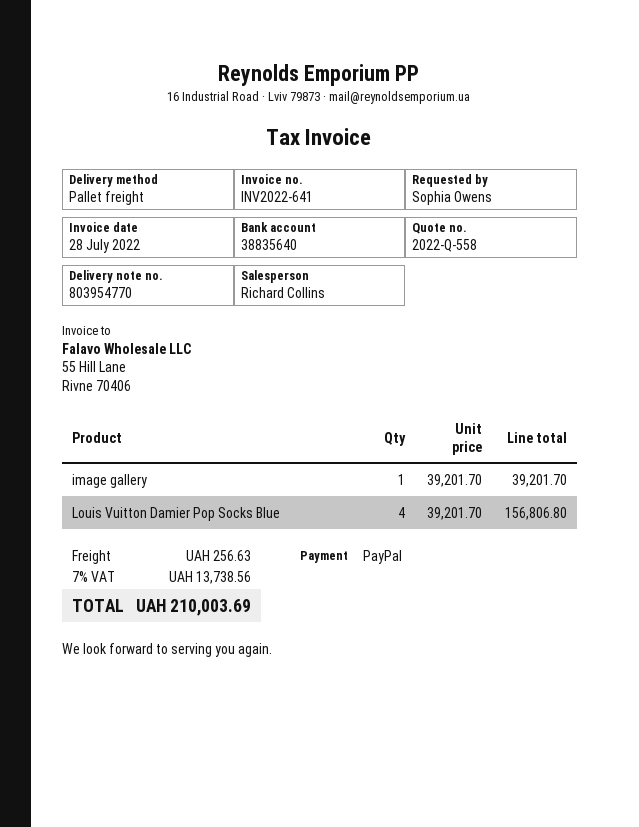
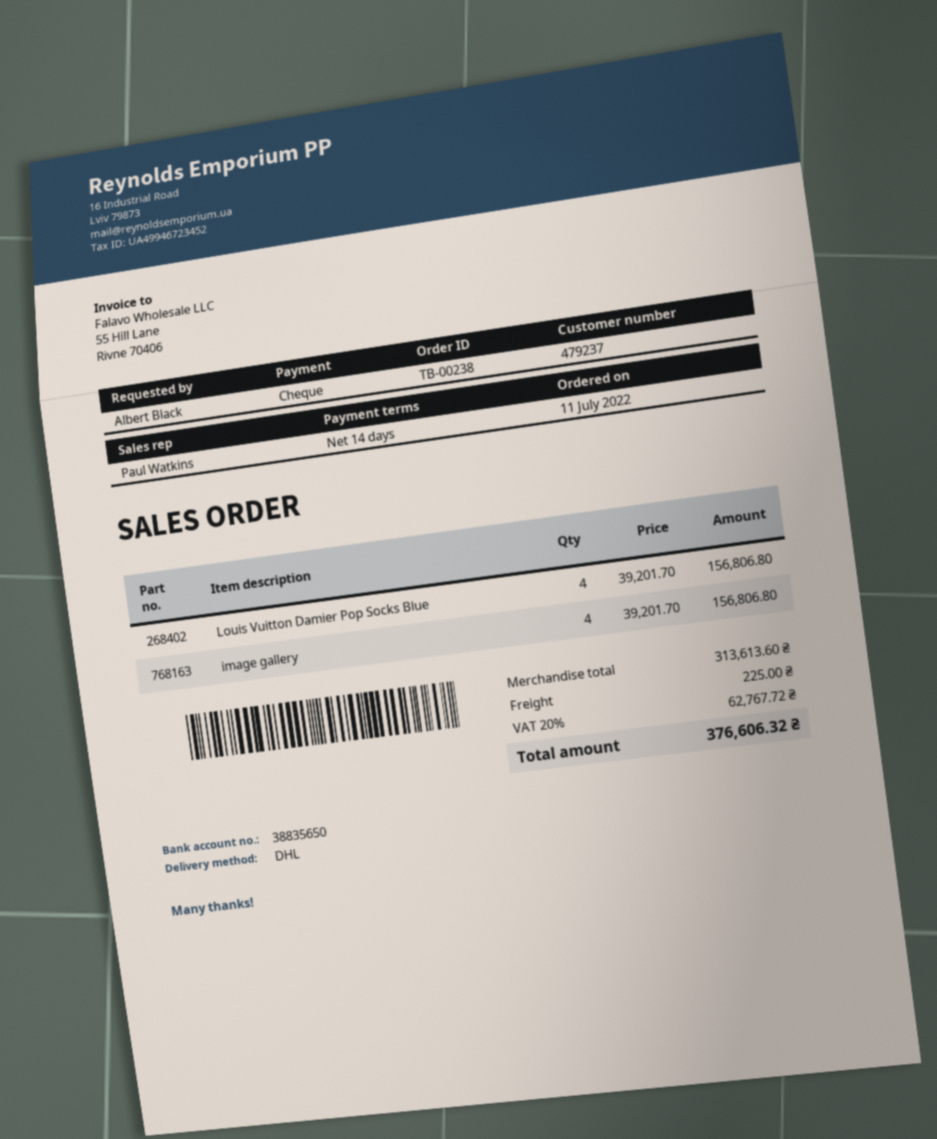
ordered by: Sophia Owens -> Albert Black
sales rep: Richard Collins -> Paul Watkins
payment method: PayPal -> cheque
bank account: 38835640 -> 38835650
shipping method: pallet freight -> DHL
image gallery: 1 x 39201.70 = 39201.70 -> 4 x 39201.70 = 156806.80
shipping: 256.63 -> 225.00
tax: 7% = 13738.56 -> 20% = 62767.72
total: 210003.69 -> 376606.32

